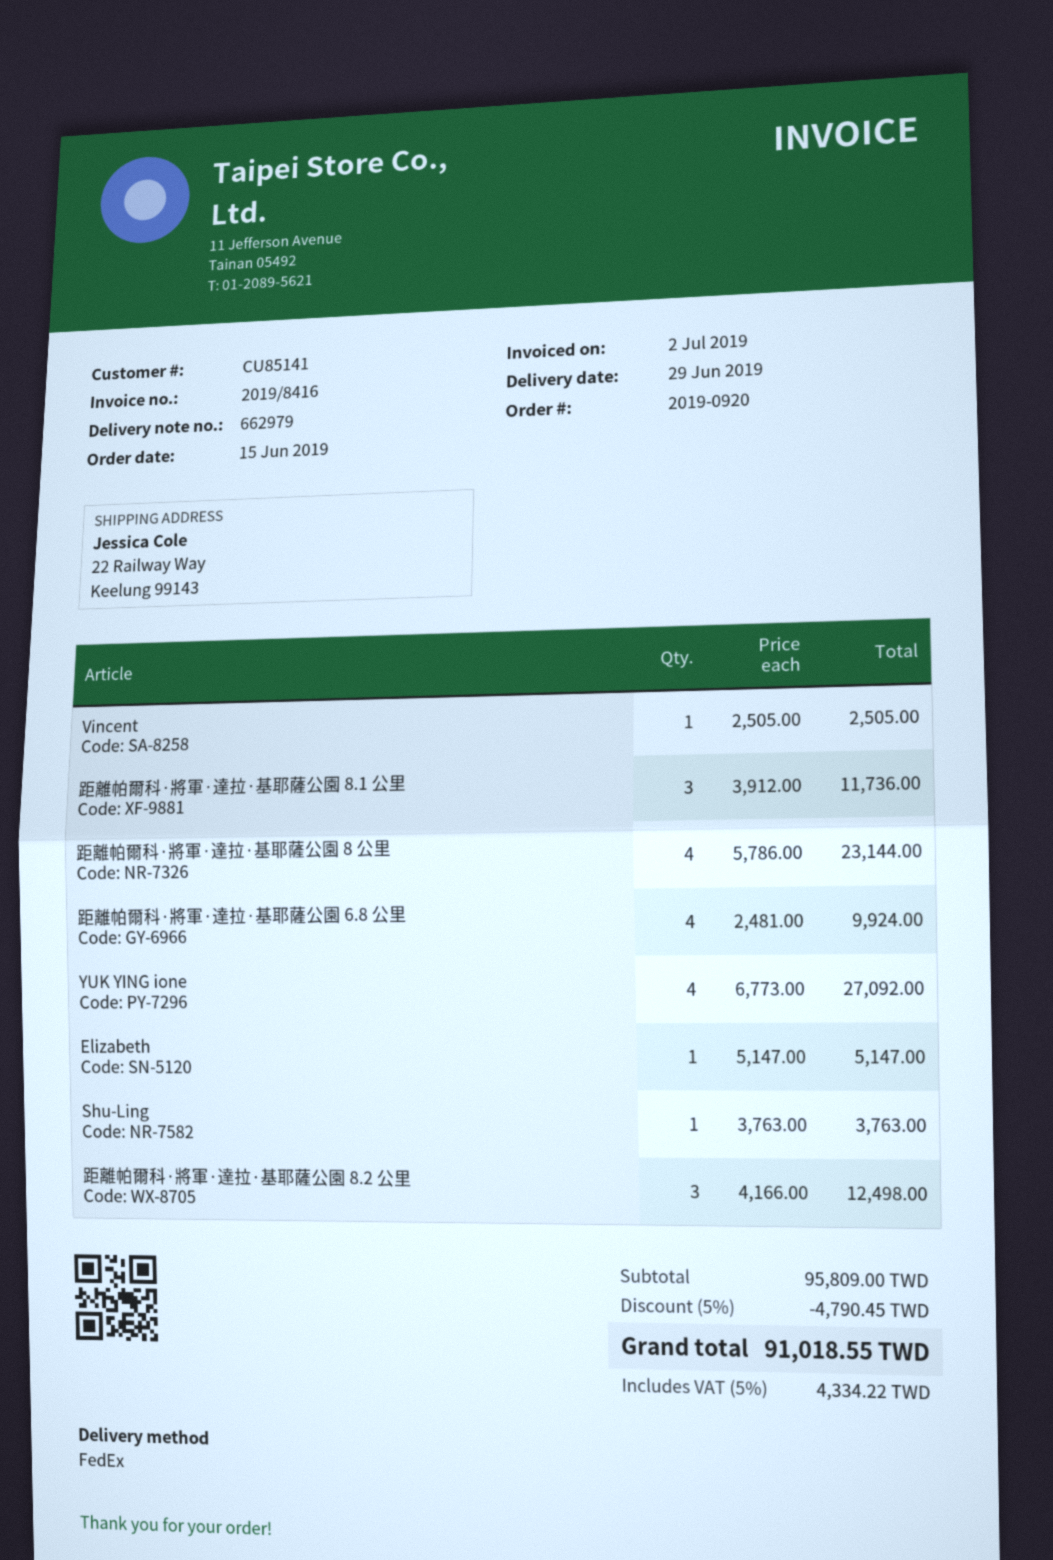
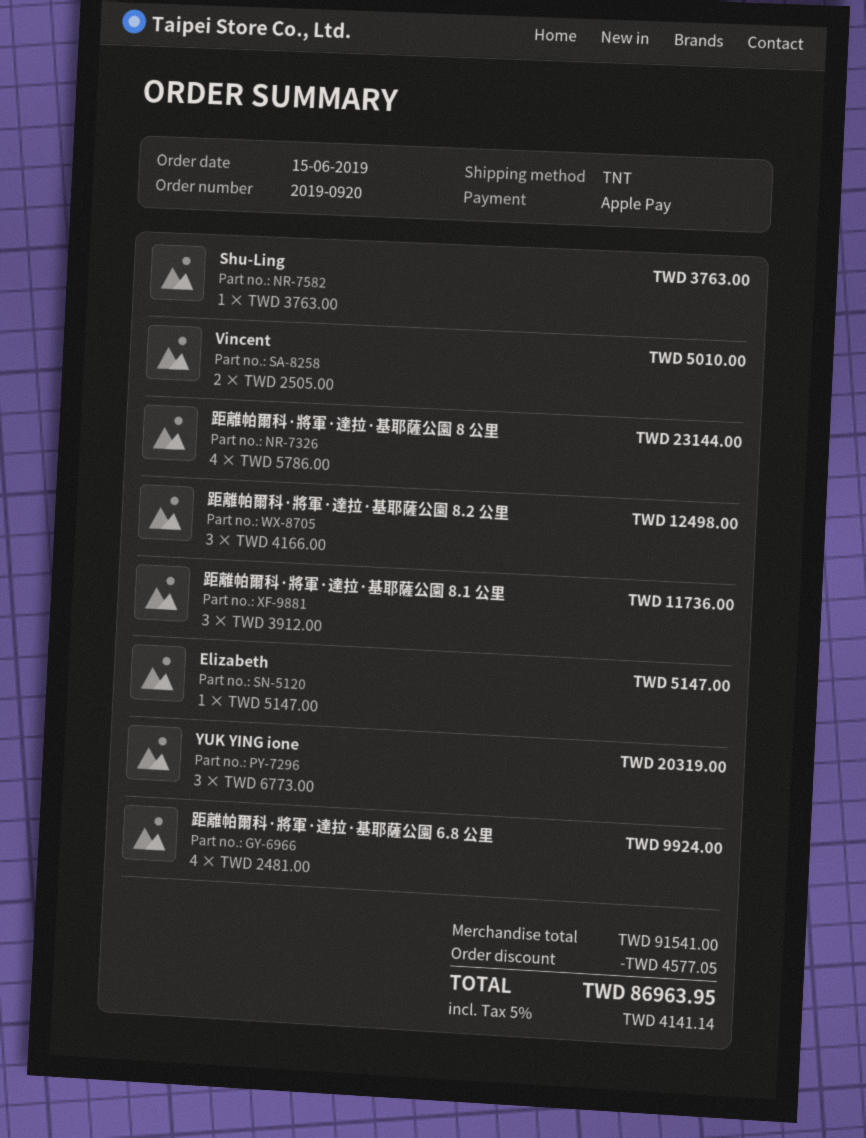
shipping method: FedEx -> TNT
Vincent: 1 x 2505.00 = 2505.00 -> 2 x 2505.00 = 5010.00
YUK YING ione: 4 x 6773.00 = 27092.00 -> 3 x 6773.00 = 20319.00
subtotal: 95809.00 -> 91541.00
discount: 4790.45 -> 4577.05
tax: 5% = 4334.22 -> 5% = 4141.14
total: 91018.55 -> 86963.95

